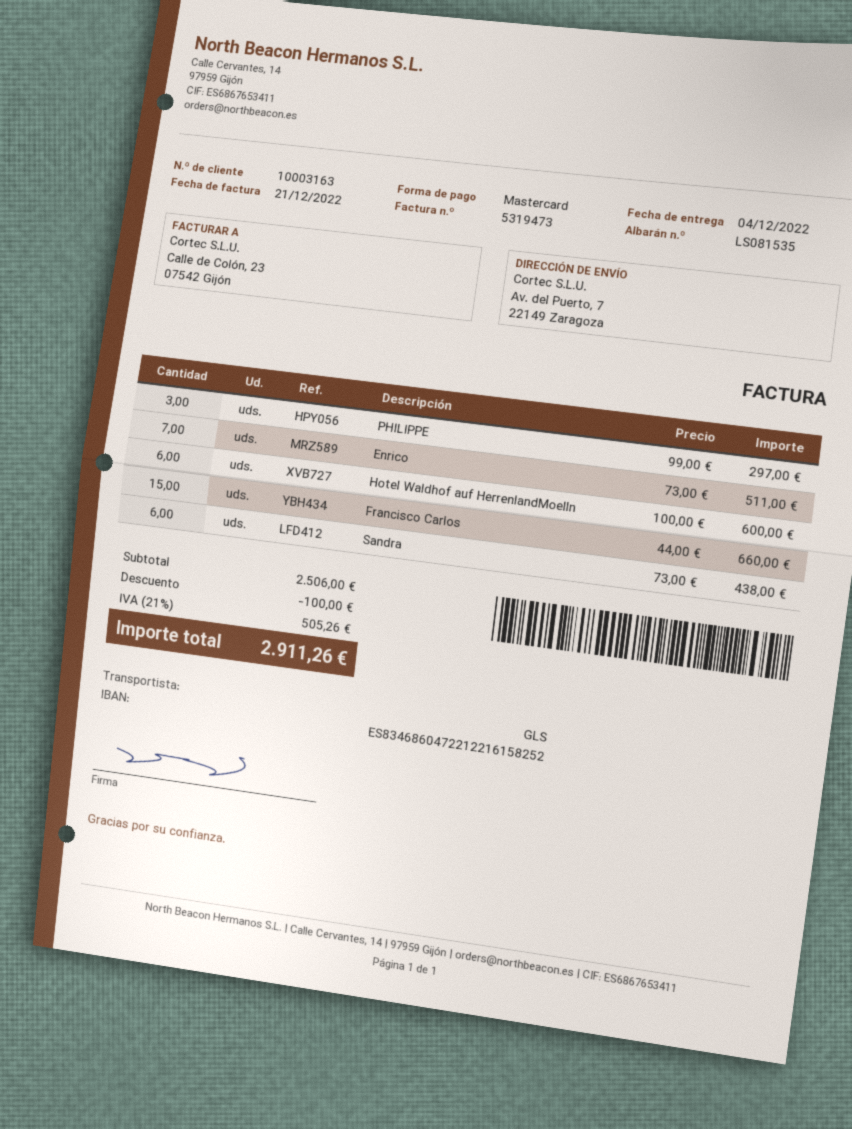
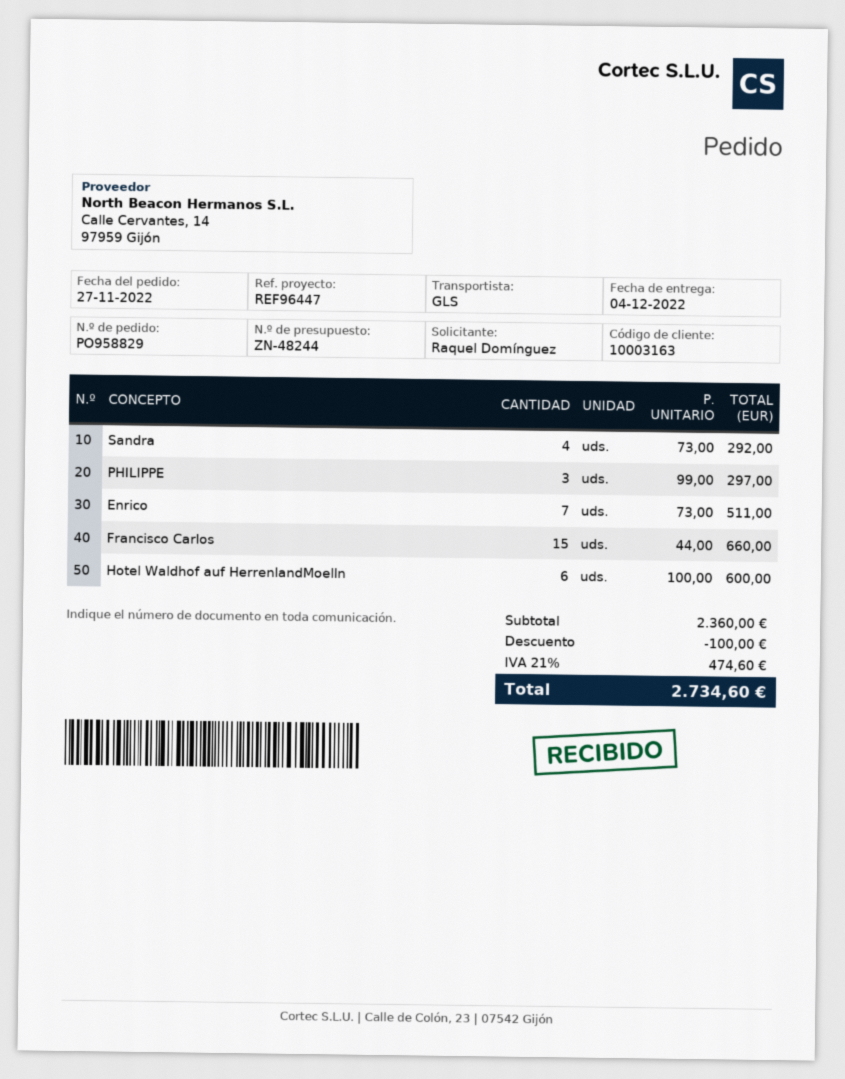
Sandra: 6 x 73.00 = 438.00 -> 4 x 73.00 = 292.00
subtotal: 2506.00 -> 2360.00
tax: 21% = 505.26 -> 21% = 474.60
total: 2911.26 -> 2734.60

